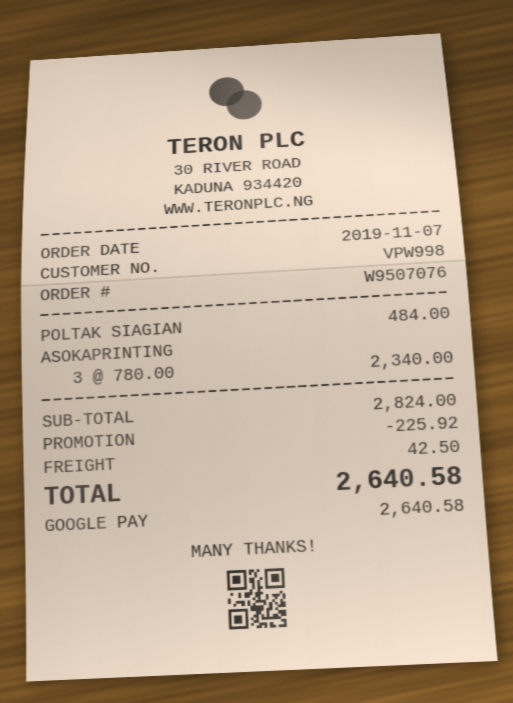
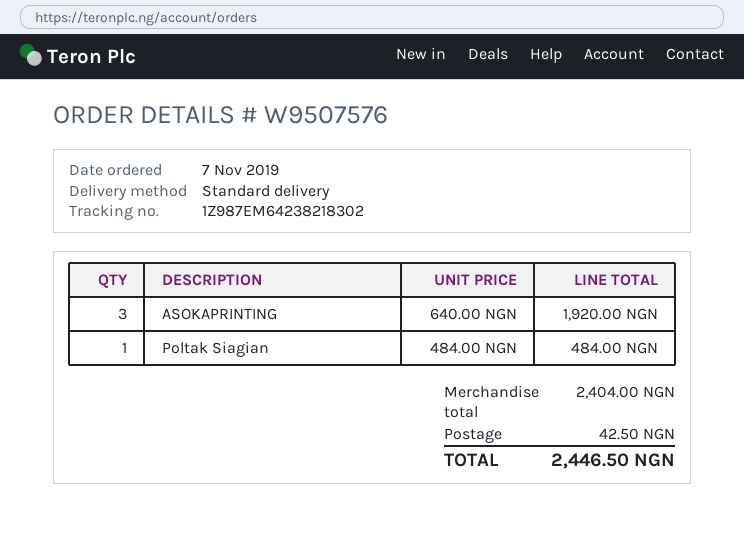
order number: W9507076 -> W9507576
ASOKAPRINTING: 3 x 780.00 = 2340.00 -> 3 x 640.00 = 1920.00
subtotal: 2824.00 -> 2404.00
discount: 225.92 -> none
total: 2640.58 -> 2446.50

